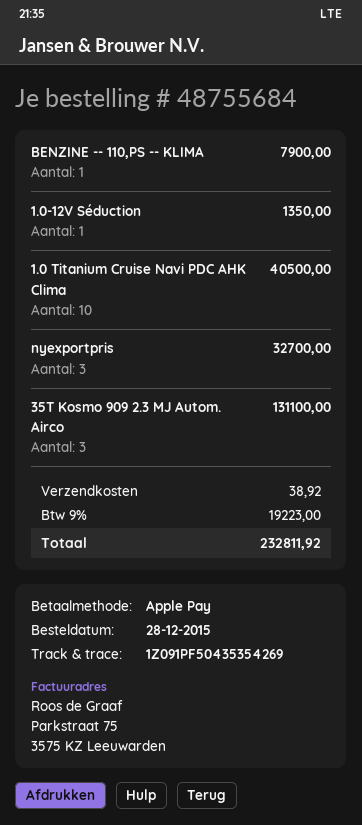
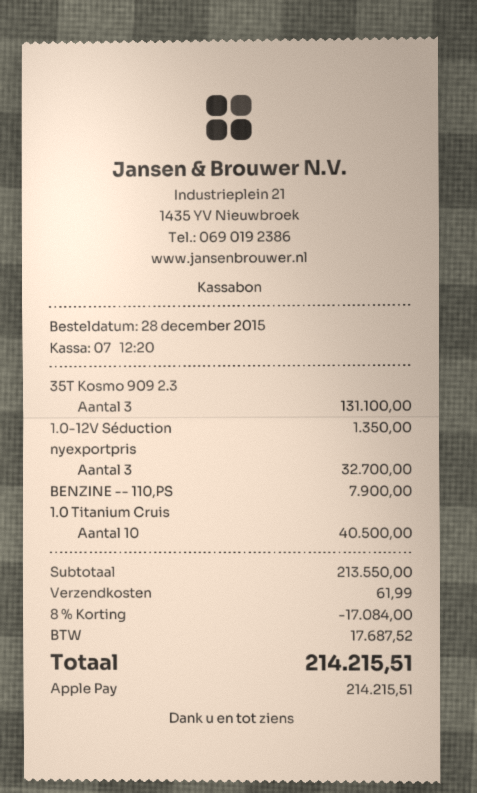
discount: none -> 8% = 17084.00
shipping: 38.92 -> 61.99
tax: 19223.00 -> 17687.52
total: 232811.92 -> 214215.51

